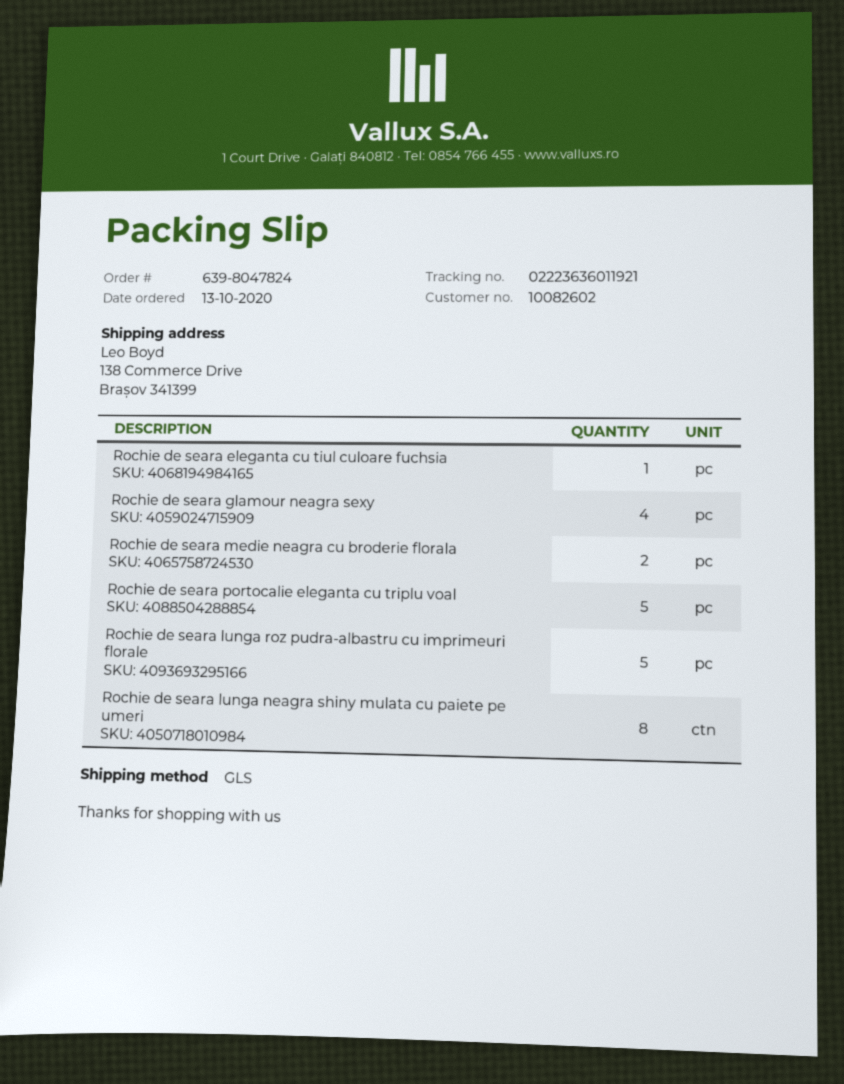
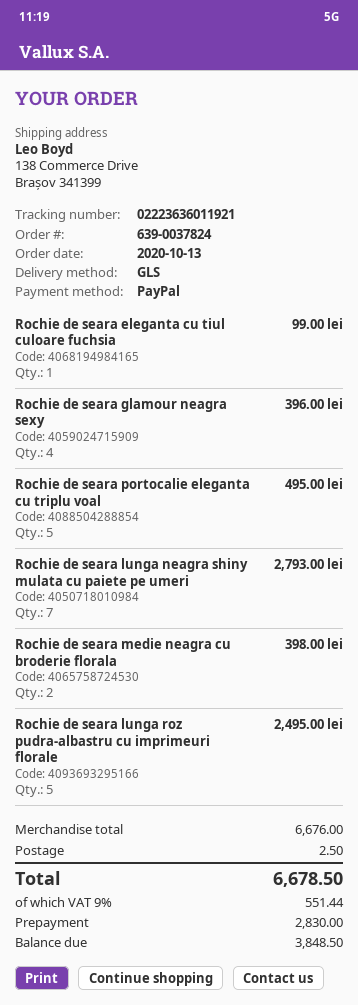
order number: 639-8047824 -> 639-0037824
Rochie de seara lunga neagra shiny mulata cu paiete pe umeri: 8 -> 7

